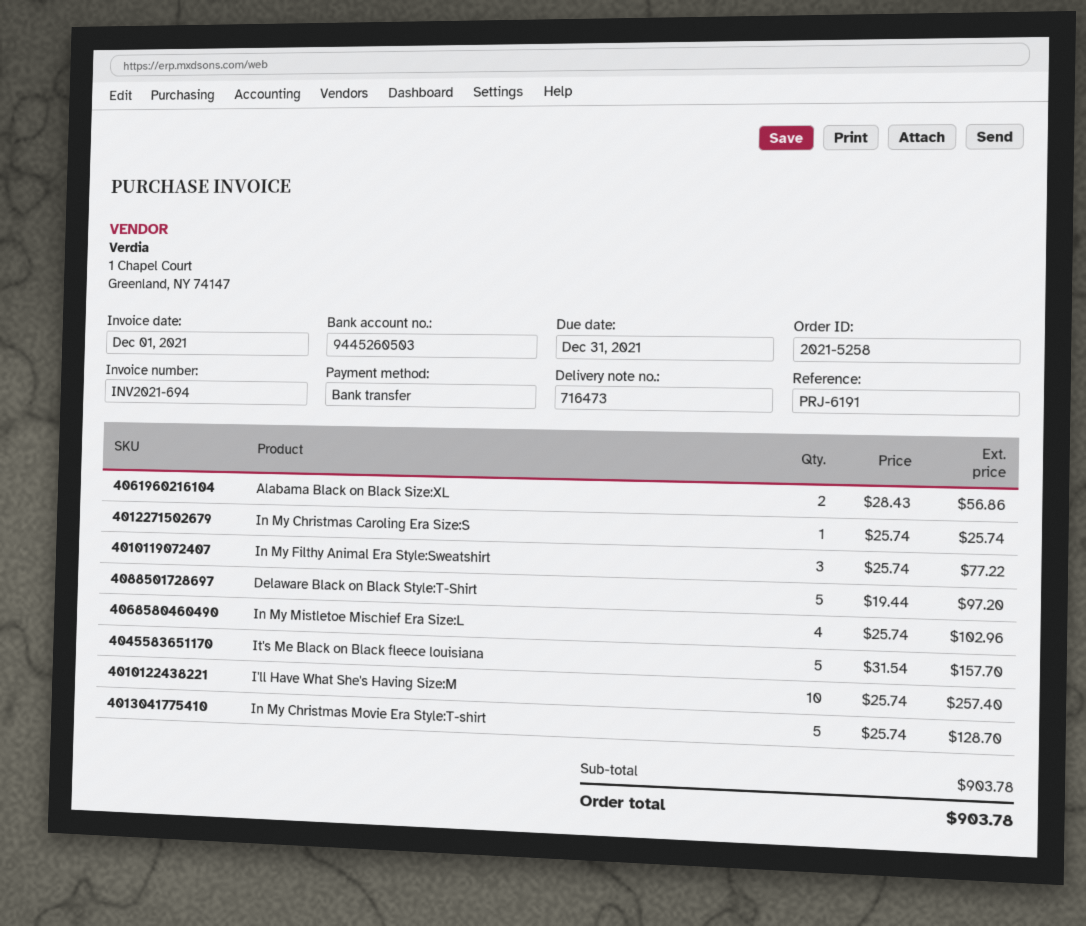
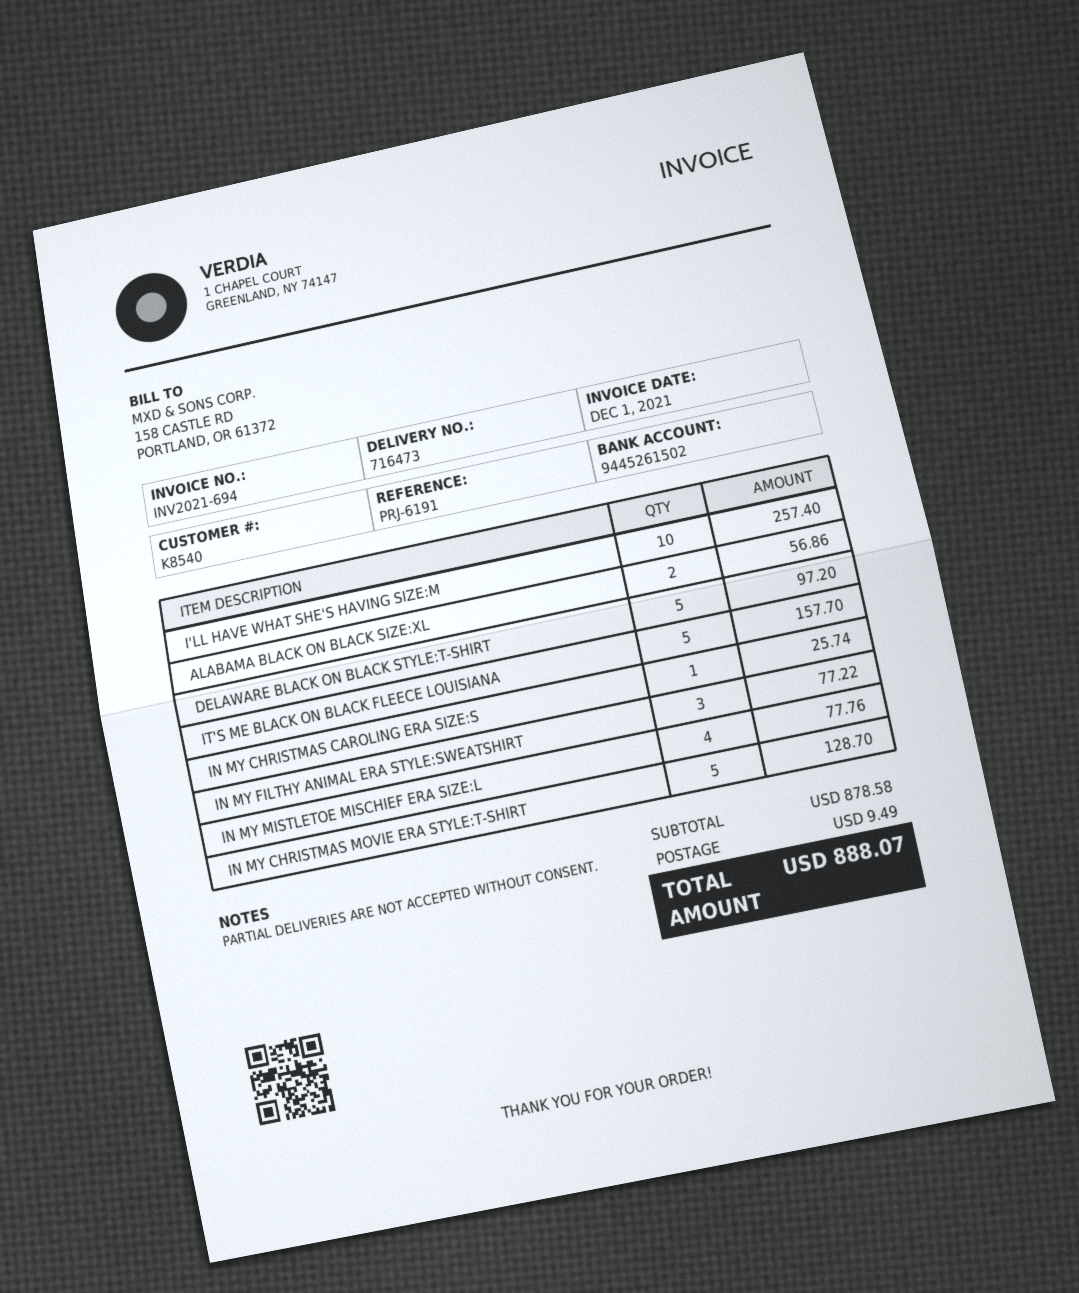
bank account: 9445260503 -> 9445261502
In My Mistletoe Mischief Era Size:L: 4 for 102.96 -> 4 for 77.76
subtotal: 903.78 -> 878.58
shipping: none -> 9.49
total: 903.78 -> 888.07

